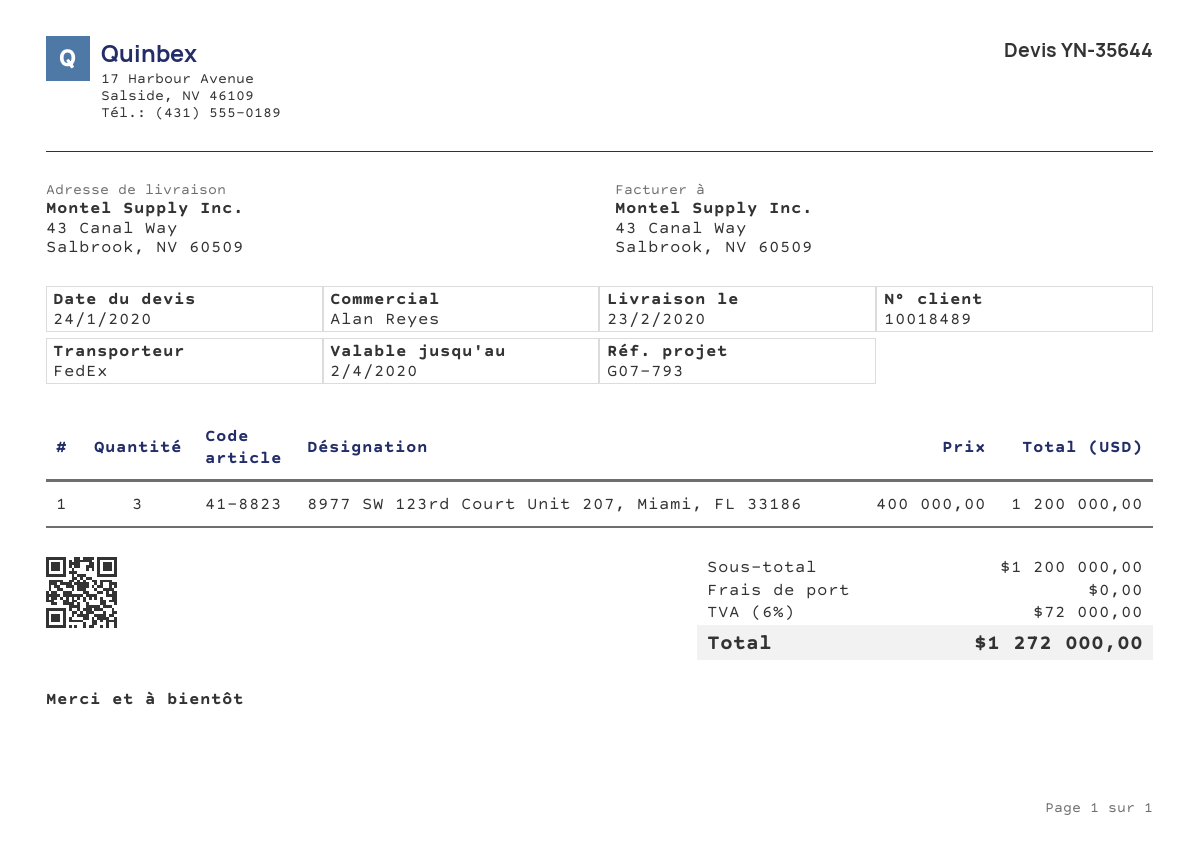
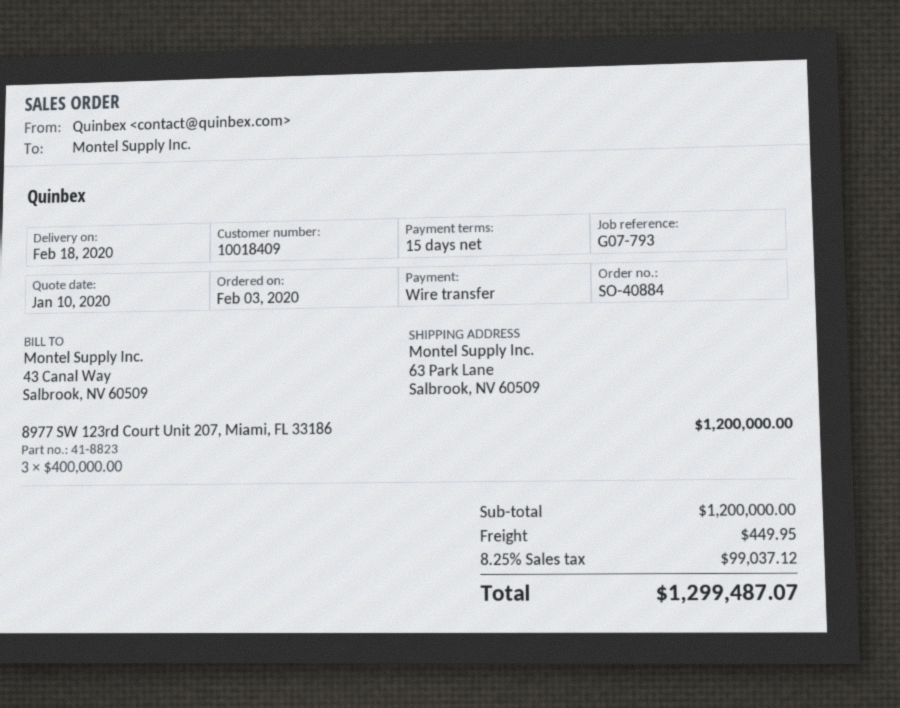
quote date: 2020-01-24 -> 2020-01-10
delivery date: 2020-02-23 -> 2020-02-18
customer number: 10018489 -> 10018409
ship to: 43 Canal Way, Salbrook, NV 60509 -> 63 Park Lane, Salbrook, NV 60509
shipping: 0.00 -> 449.95
tax: 6% = 72000.00 -> 8.25% = 99037.12
total: 1272000.00 -> 1299487.07

